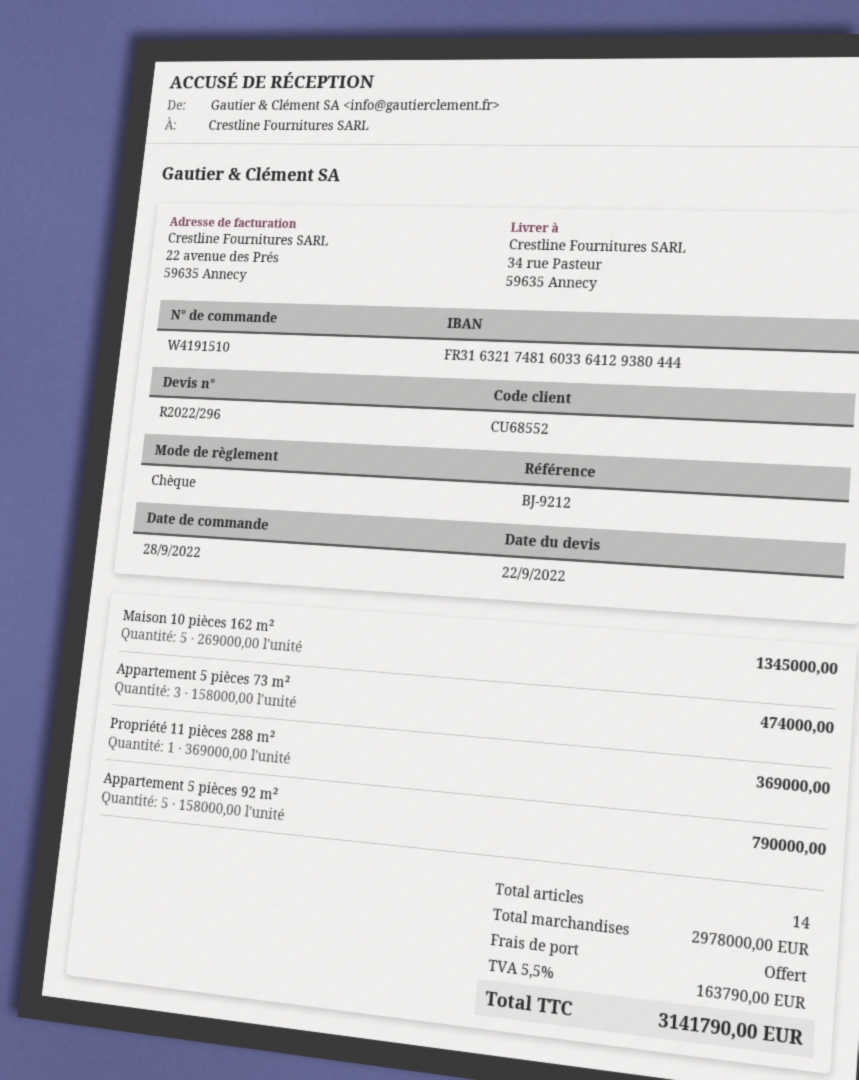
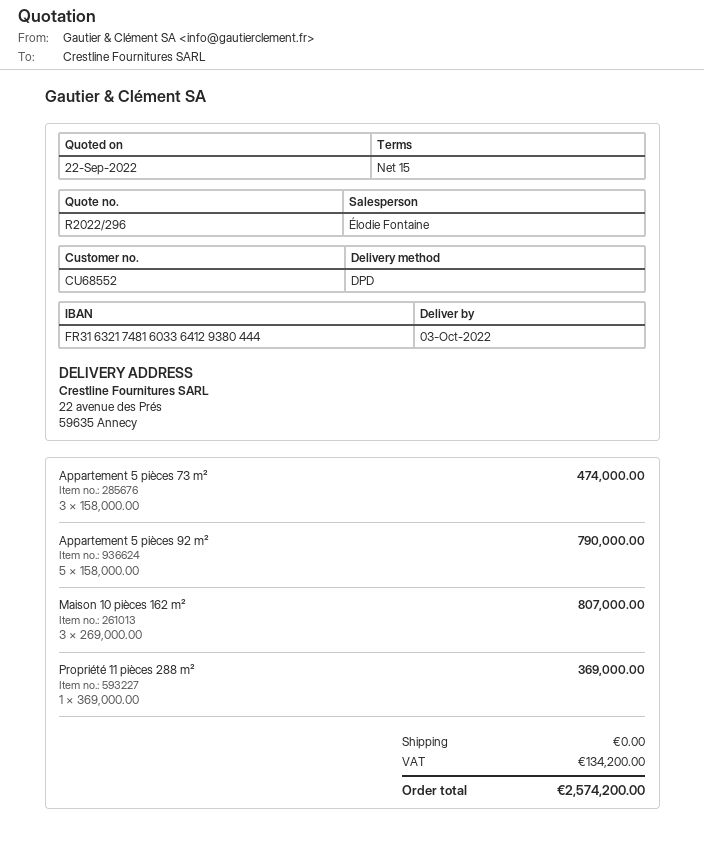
ship to: 34 rue Pasteur, 59635 Annecy -> 22 avenue des Prés, 59635 Annecy
Maison 10 pièces 162 m²: 5 x 269000.00 = 1345000.00 -> 3 x 269000.00 = 807000.00
tax: 163790.00 -> 134200.00
total: 3141790.00 -> 2574200.00

